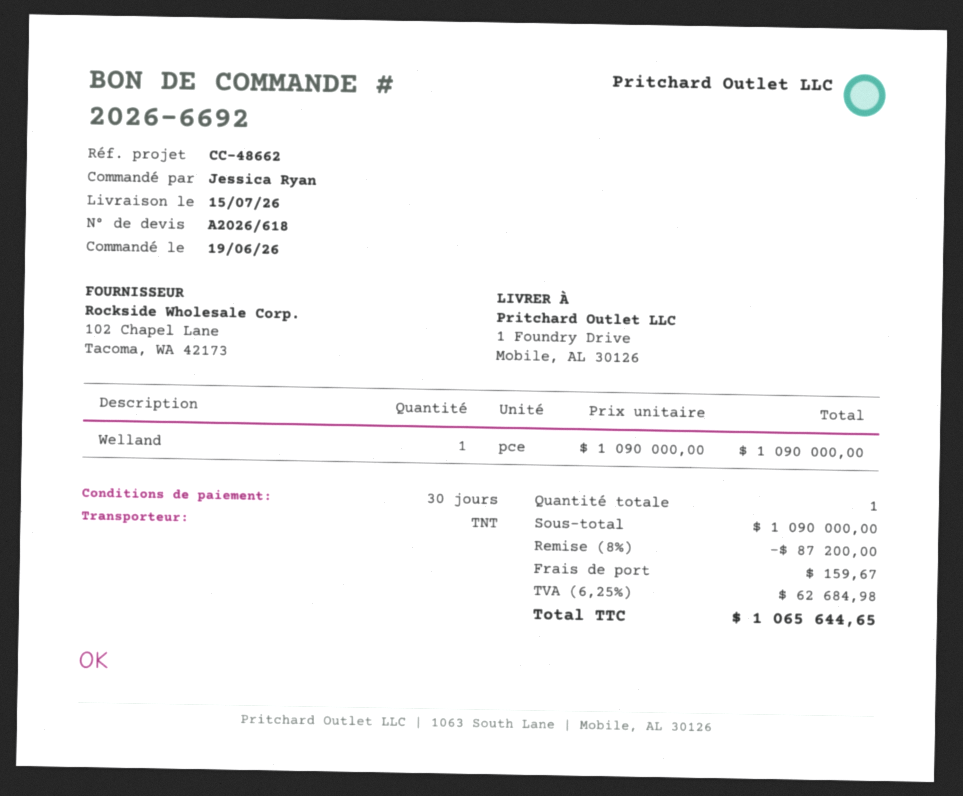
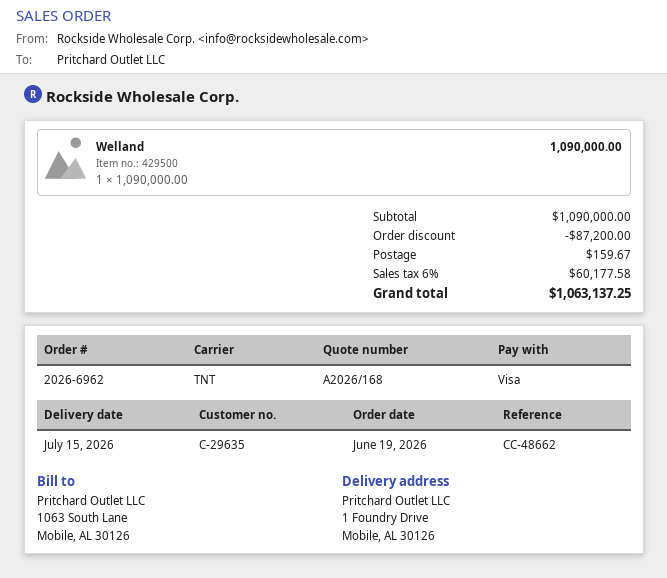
quote number: A2026/618 -> A2026/168
order number: 2026-6692 -> 2026-6962
tax: 6.25% = 62684.98 -> 6% = 60177.58
total: 1065644.65 -> 1063137.25

